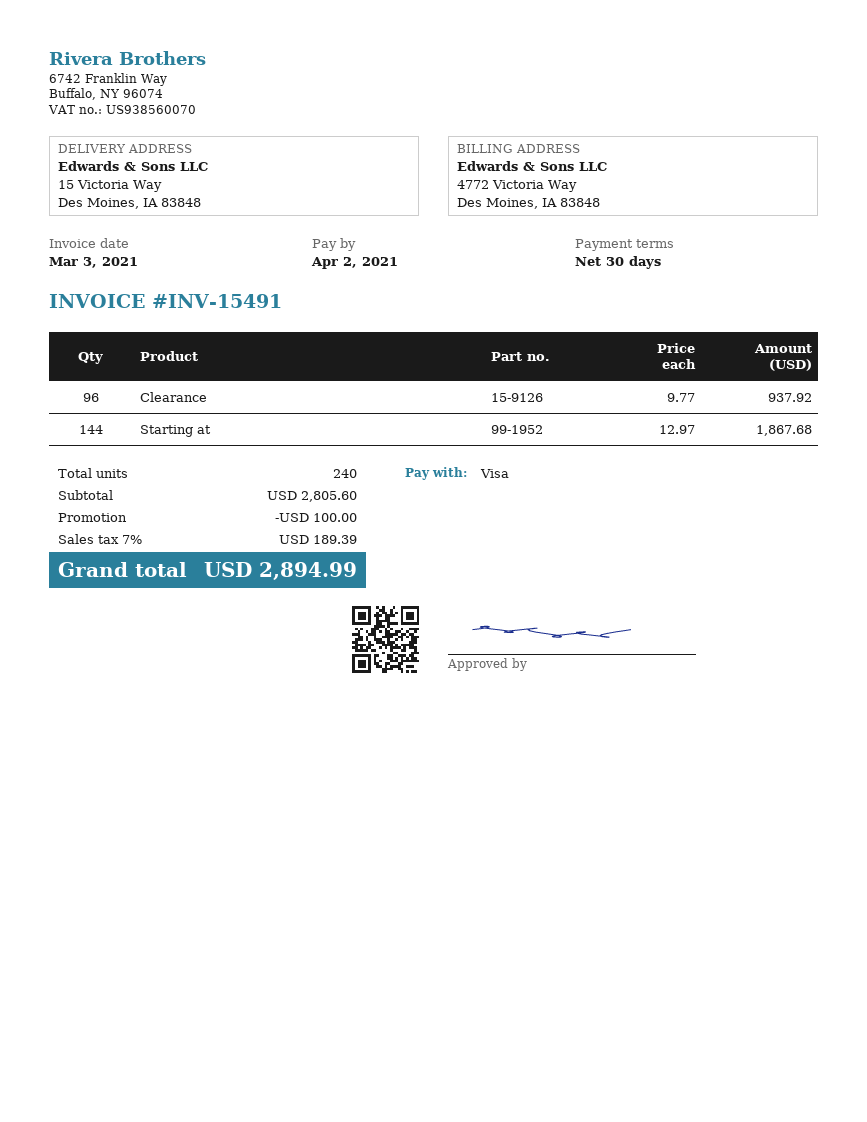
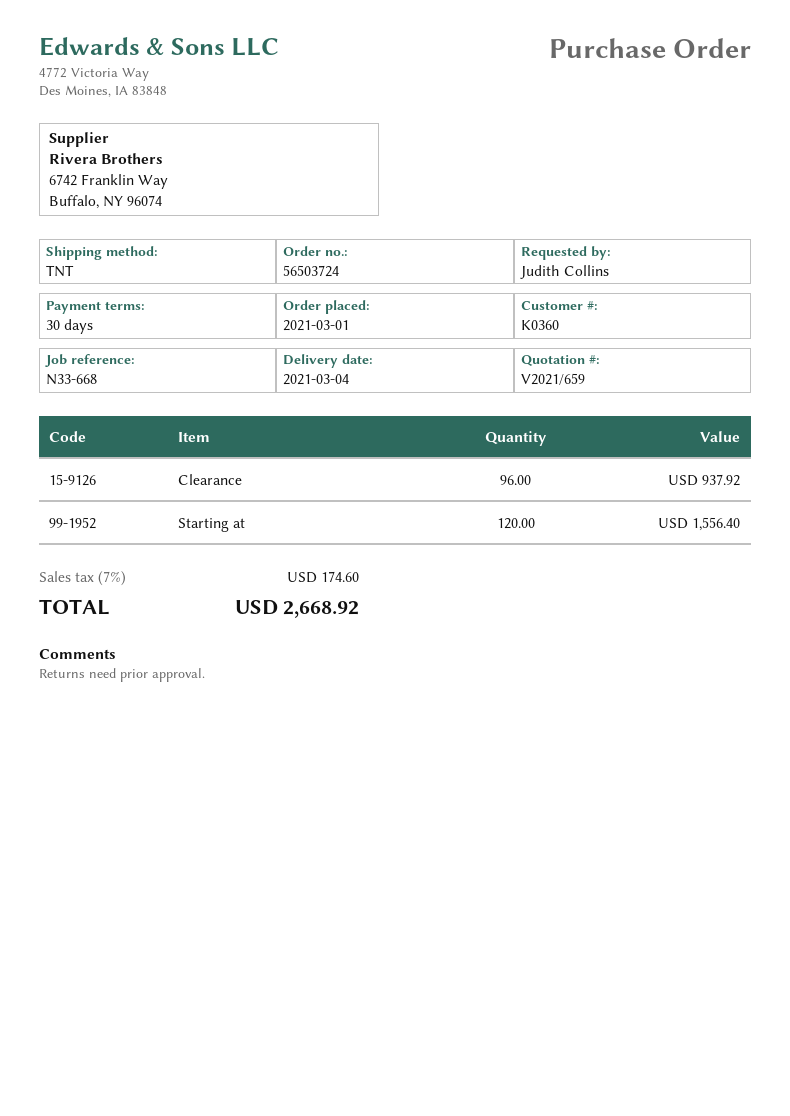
Starting at: 144 for 1867.68 -> 120 for 1556.40
discount: 100.00 -> none
tax: 7% = 189.39 -> 7% = 174.60
total: 2894.99 -> 2668.92

